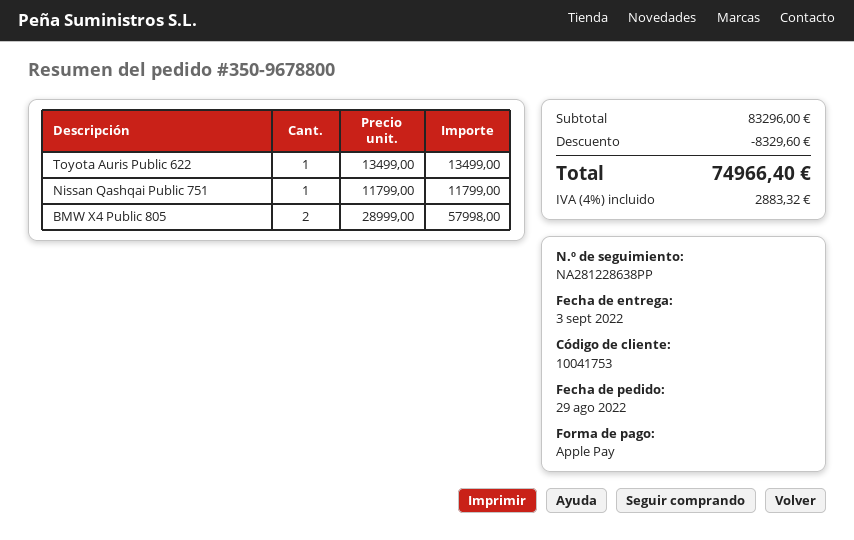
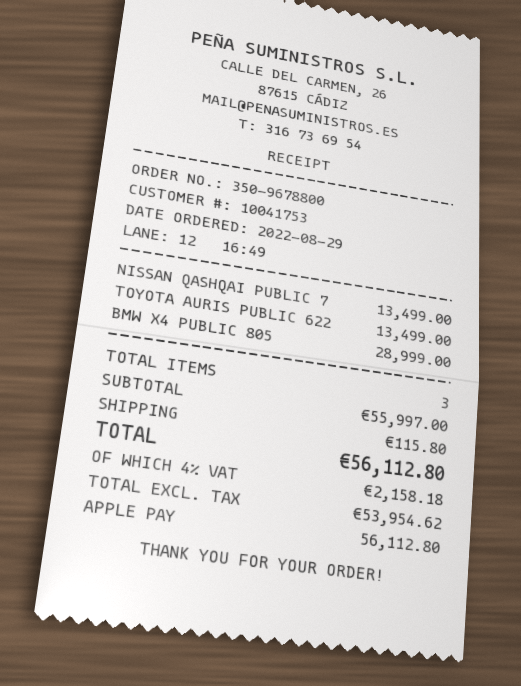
Nissan Qashqai Public 751: 1 for 11799.00 -> 1 for 13499.00
BMW X4 Public 805: 2 for 57998.00 -> 1 for 28999.00
subtotal: 83296.00 -> 55997.00
discount: 8329.60 -> none
shipping: none -> 115.80
tax: 4% = 2883.32 -> 4% = 2158.18
total: 74966.40 -> 56112.80

